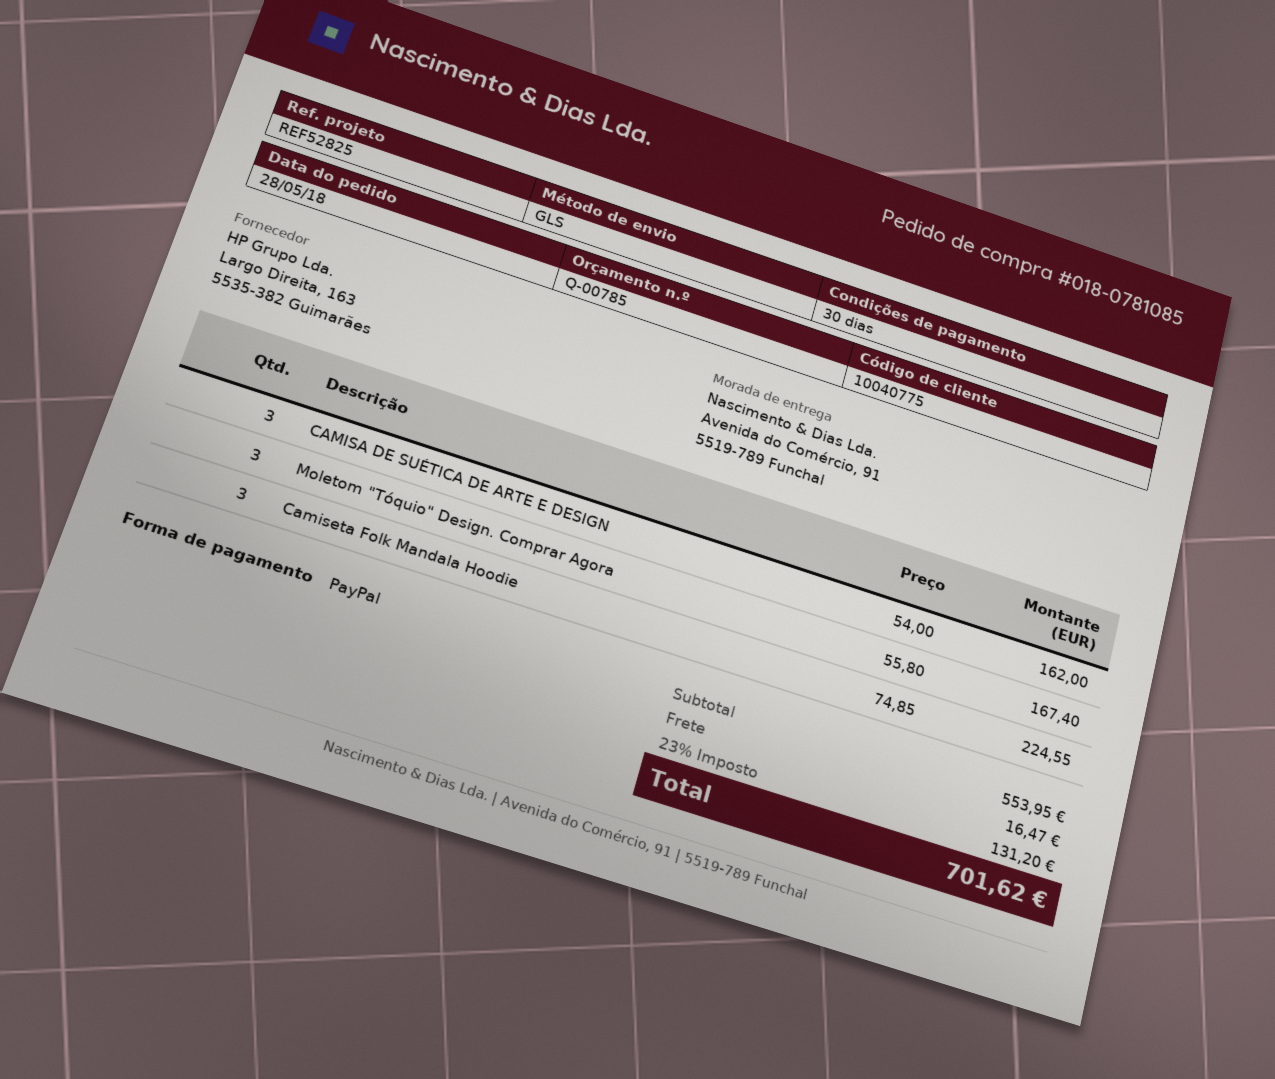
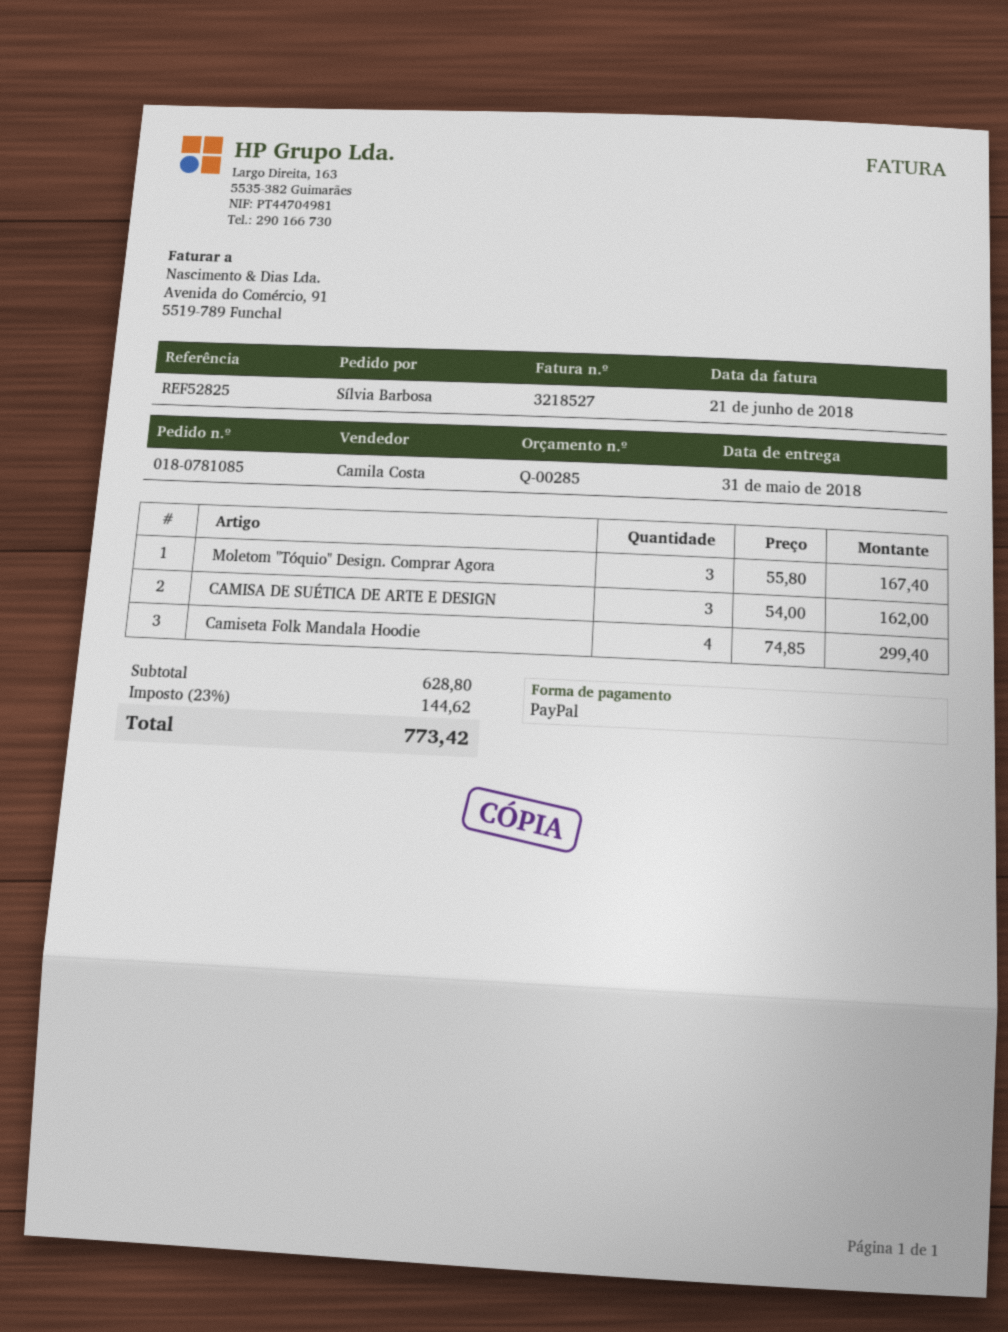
quote number: Q-00785 -> Q-00285
Camiseta Folk Mandala Hoodie: 3 x 74.85 = 224.55 -> 4 x 74.85 = 299.40
subtotal: 553.95 -> 628.80
shipping: 16.47 -> none
tax: 23% = 131.20 -> 23% = 144.62
total: 701.62 -> 773.42

